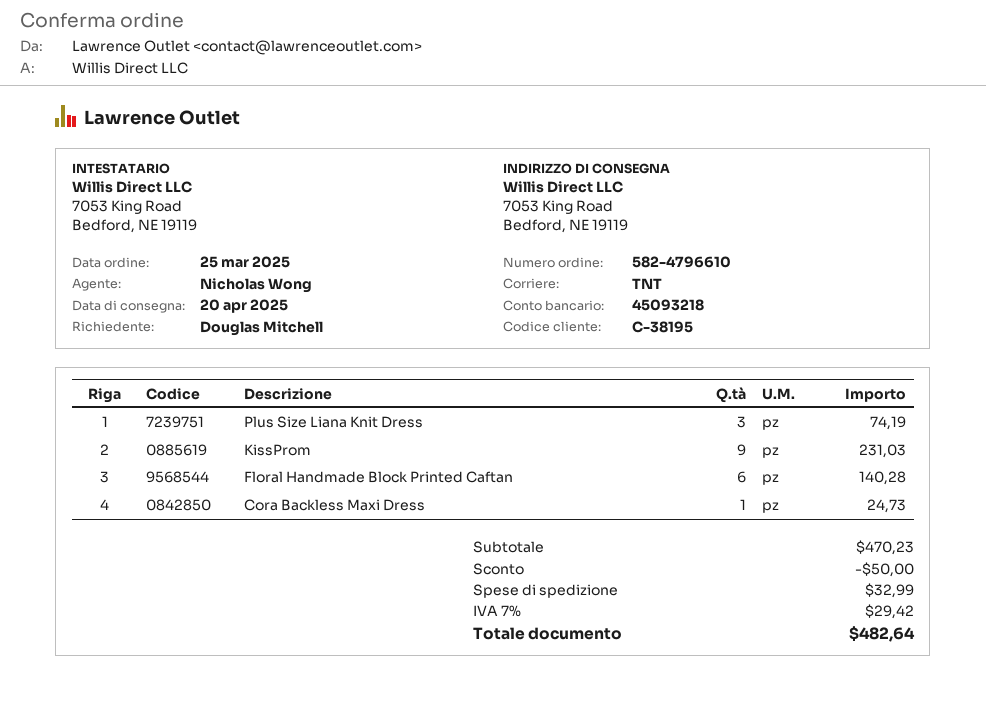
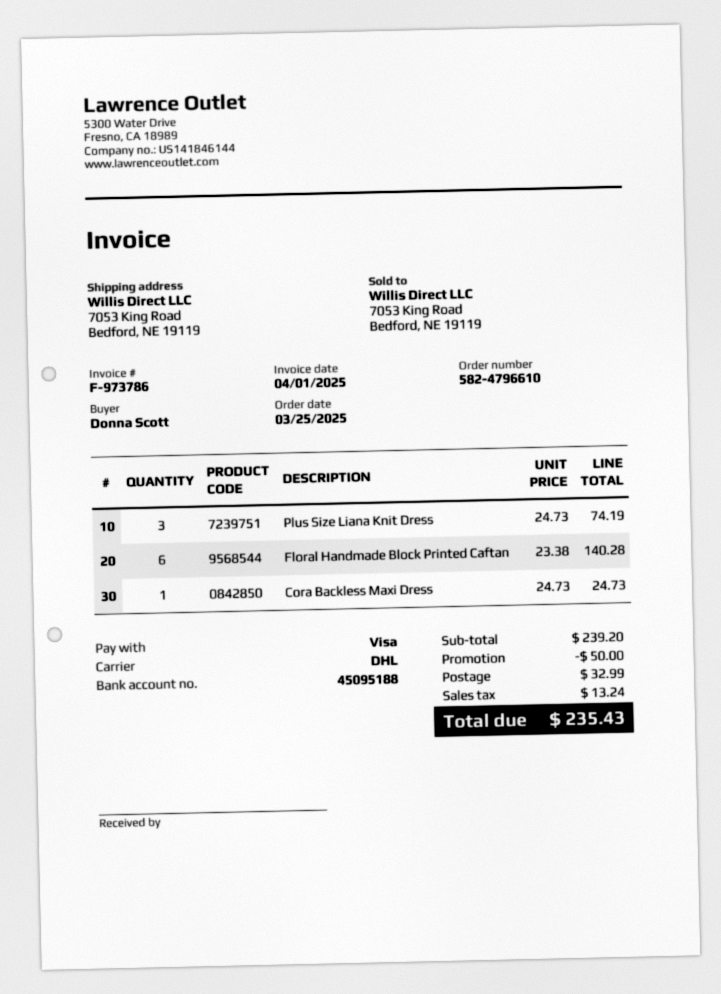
ordered by: Douglas Mitchell -> Donna Scott
bank account: 45093218 -> 45095188
shipping method: TNT -> DHL
KissProm: 9 for 231.03 -> none
subtotal: 470.23 -> 239.20
tax: 29.42 -> 13.24
total: 482.64 -> 235.43

